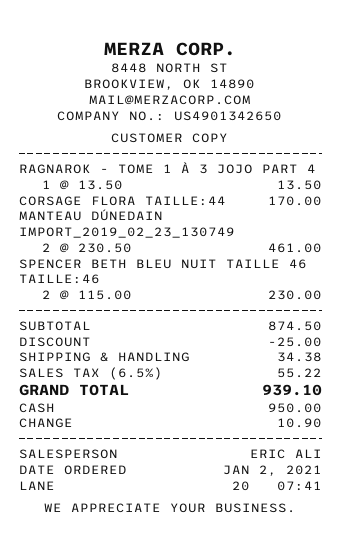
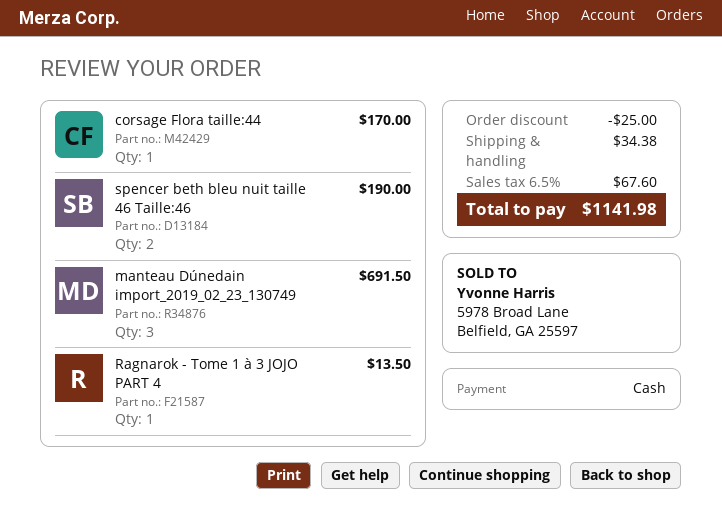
MANTEAU DÚNEDAIN IMPORT_2019_02_23_130749: 2 for 461.00 -> 3 for 691.50
SPENCER BETH BLEU NUIT TAILLE 46 TAILLE:46: 2 for 230.00 -> 2 for 190.00
tax: 6.5% = 55.22 -> 6.5% = 67.60
total: 939.10 -> 1141.98

